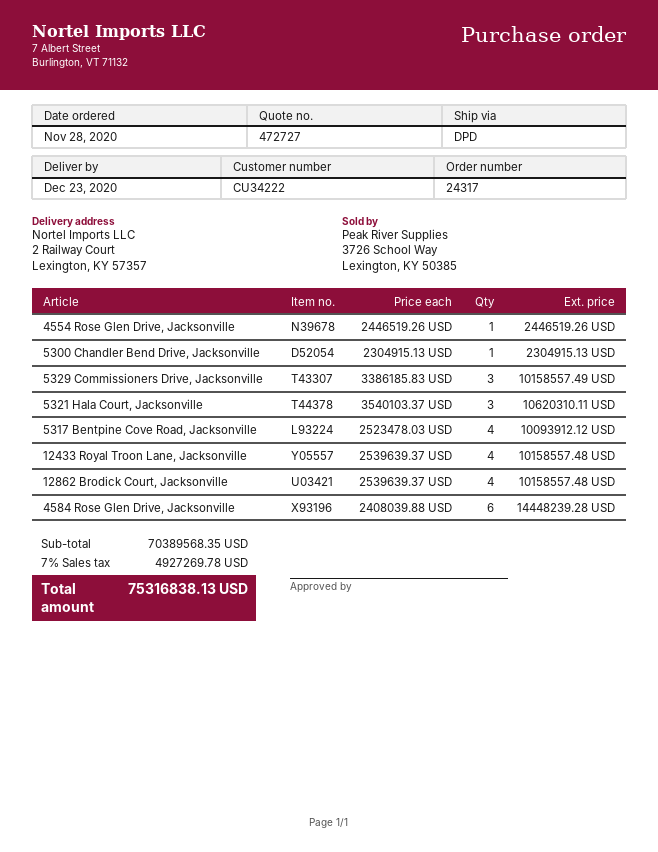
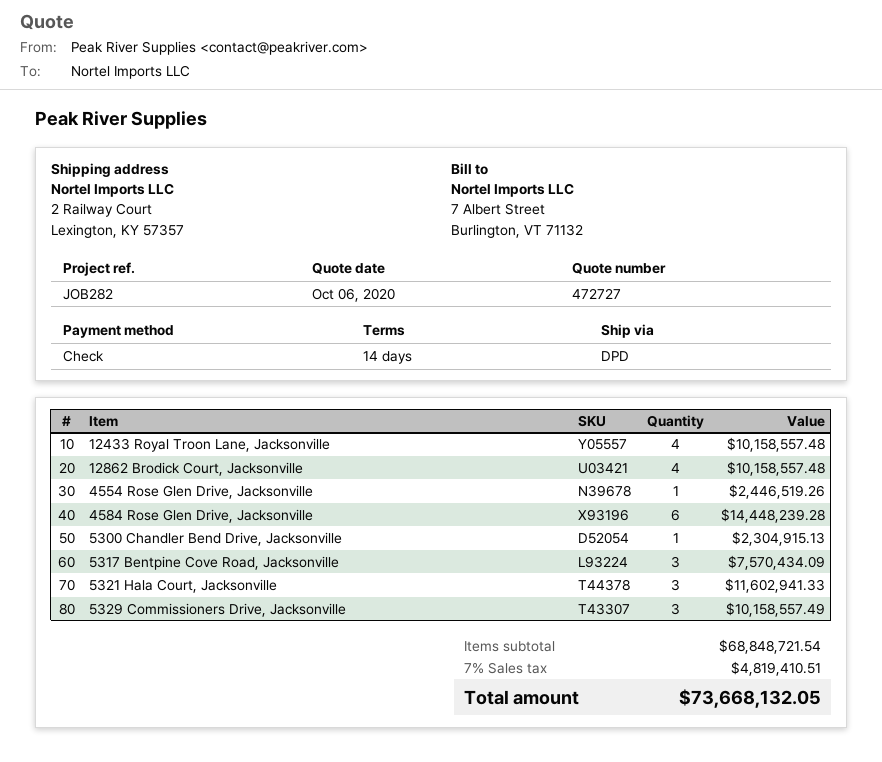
5321 Hala Court, Jacksonville: 3 for 10620310.11 -> 3 for 11602941.33
5317 Bentpine Cove Road, Jacksonville: 4 for 10093912.12 -> 3 for 7570434.09
subtotal: 70389568.35 -> 68848721.54
tax: 7% = 4927269.78 -> 7% = 4819410.51
total: 75316838.13 -> 73668132.05

